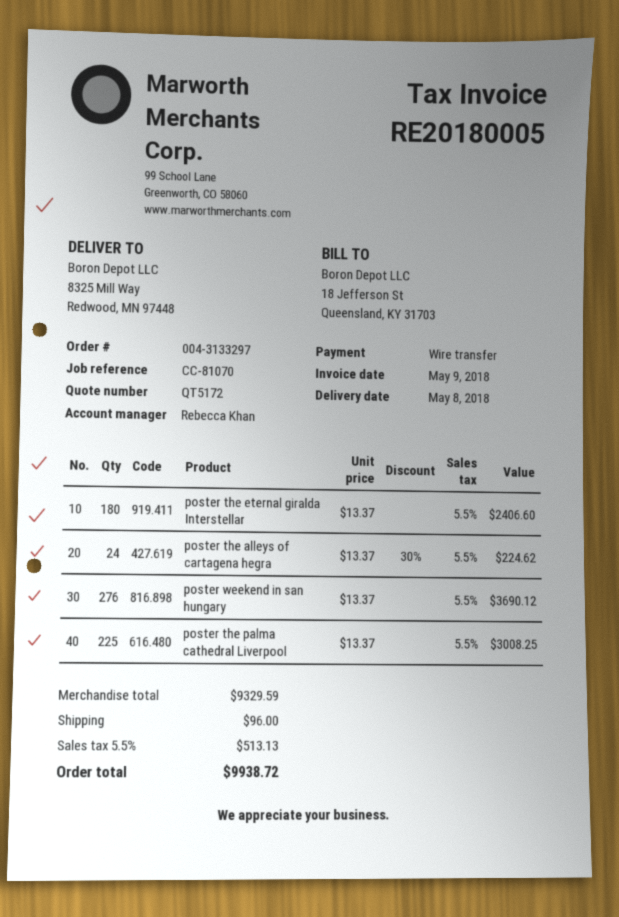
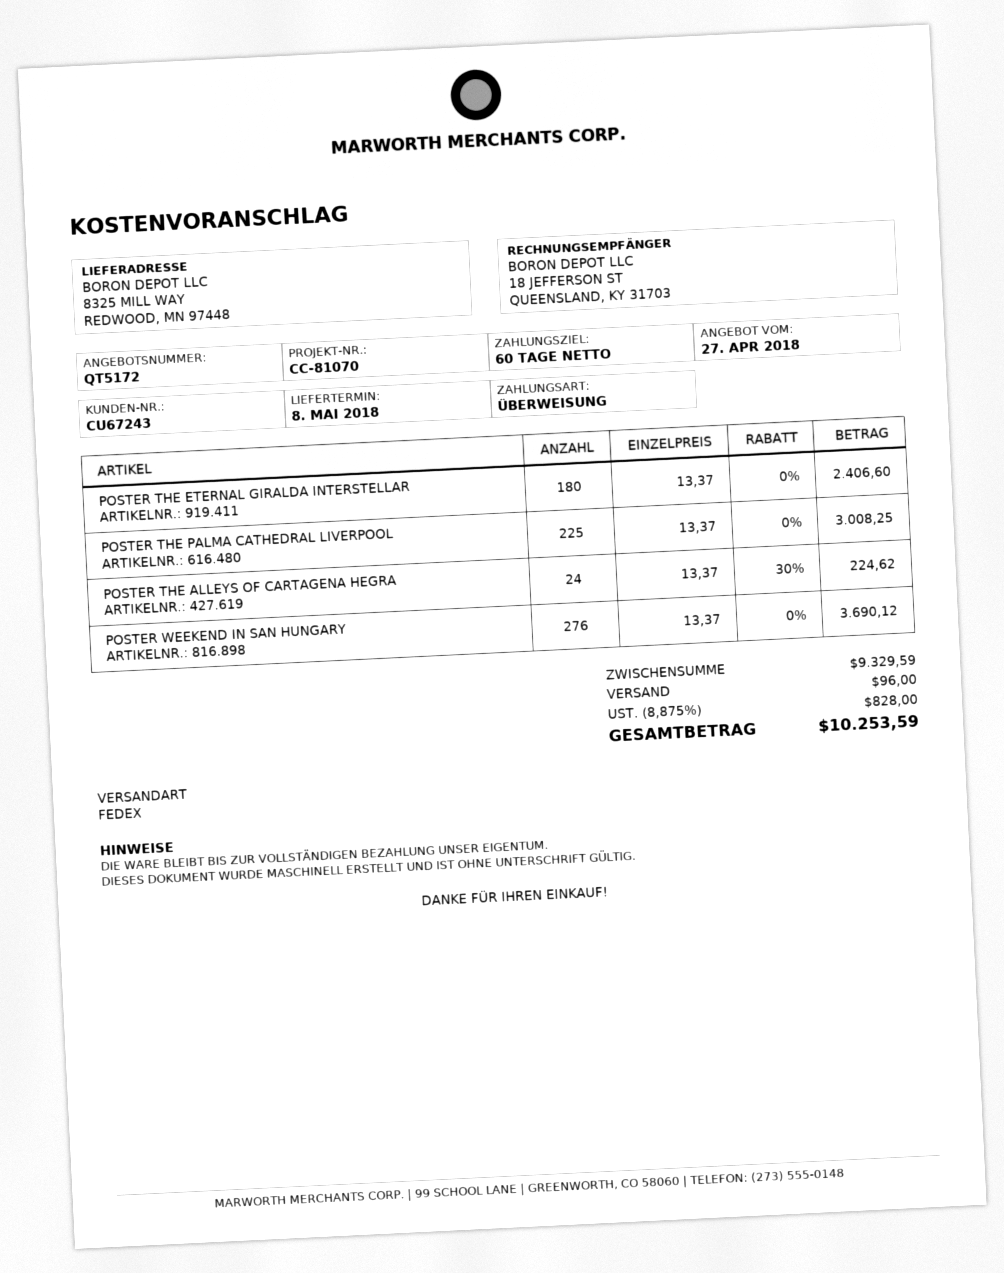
tax: 5.5% = 513.13 -> 8.875% = 828.00
total: 9938.72 -> 10253.59

